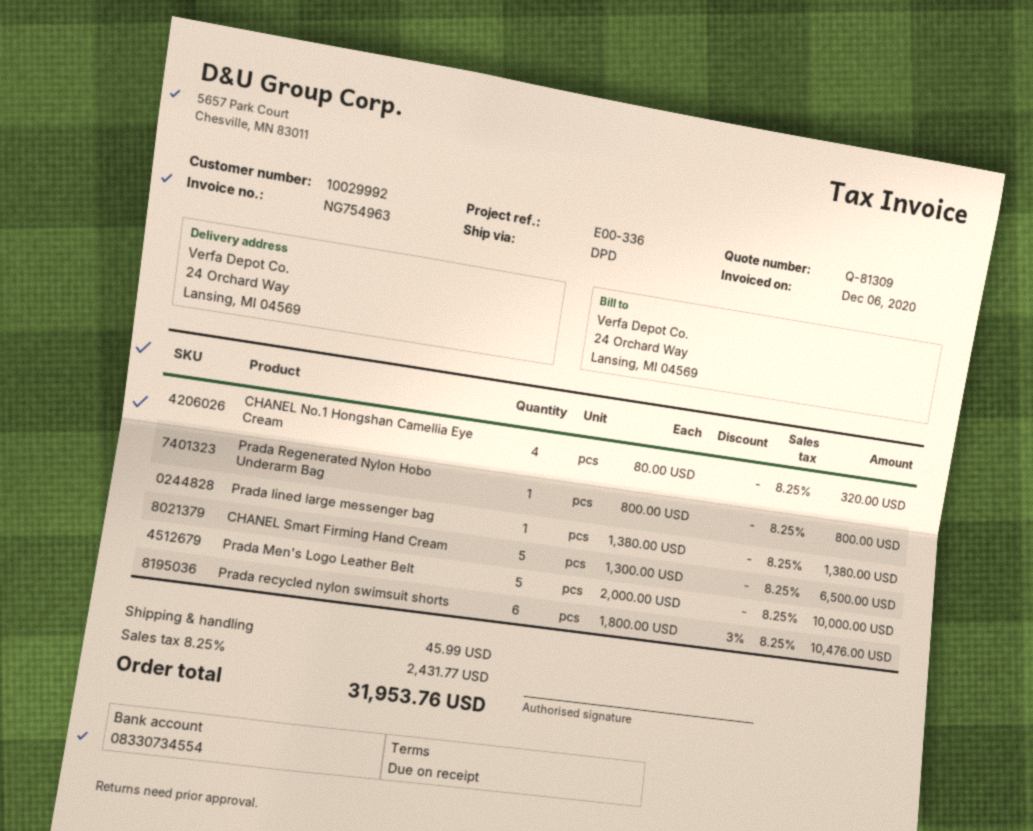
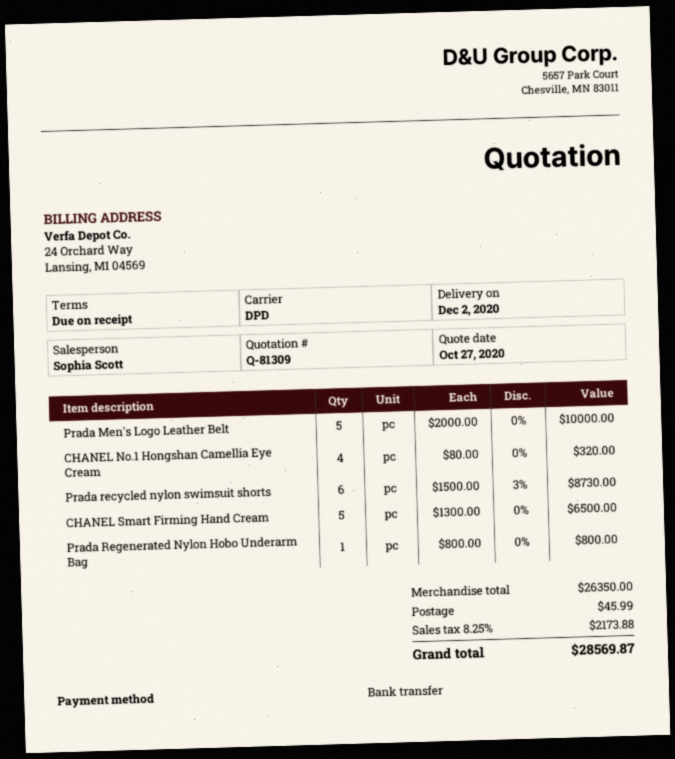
Prada lined large messenger bag: 1 x 1380.00 = 1380.00 -> none
Prada recycled nylon swimsuit shorts: 6 x 1800.00 - 3% = 10476.00 -> 6 x 1500.00 - 3% = 8730.00
tax: 8.25% = 2431.77 -> 8.25% = 2173.88
total: 31953.76 -> 28569.87

